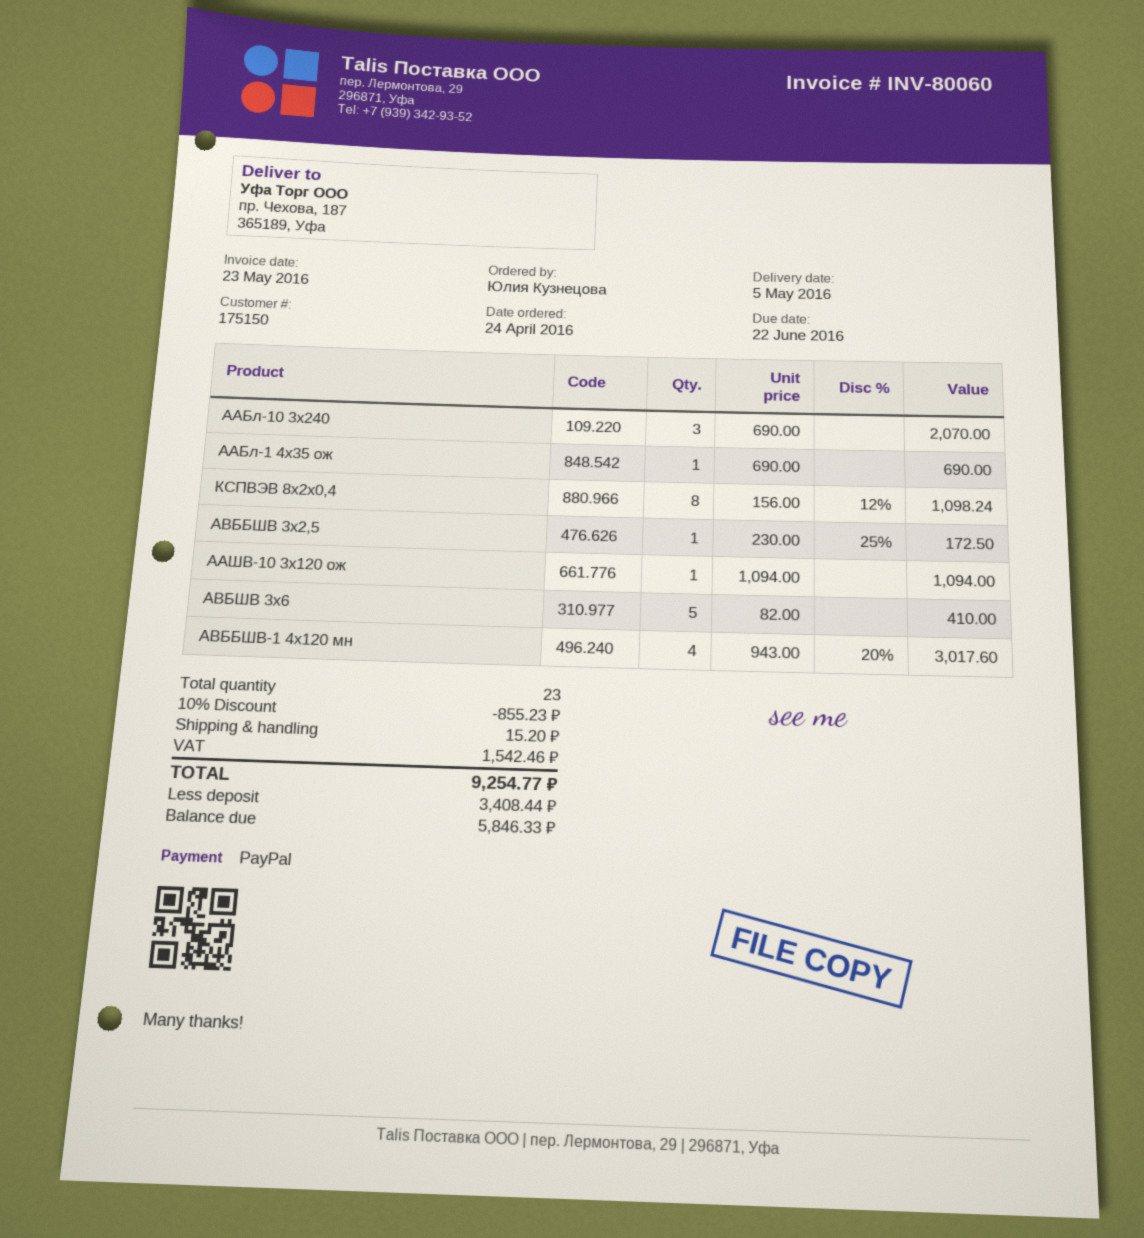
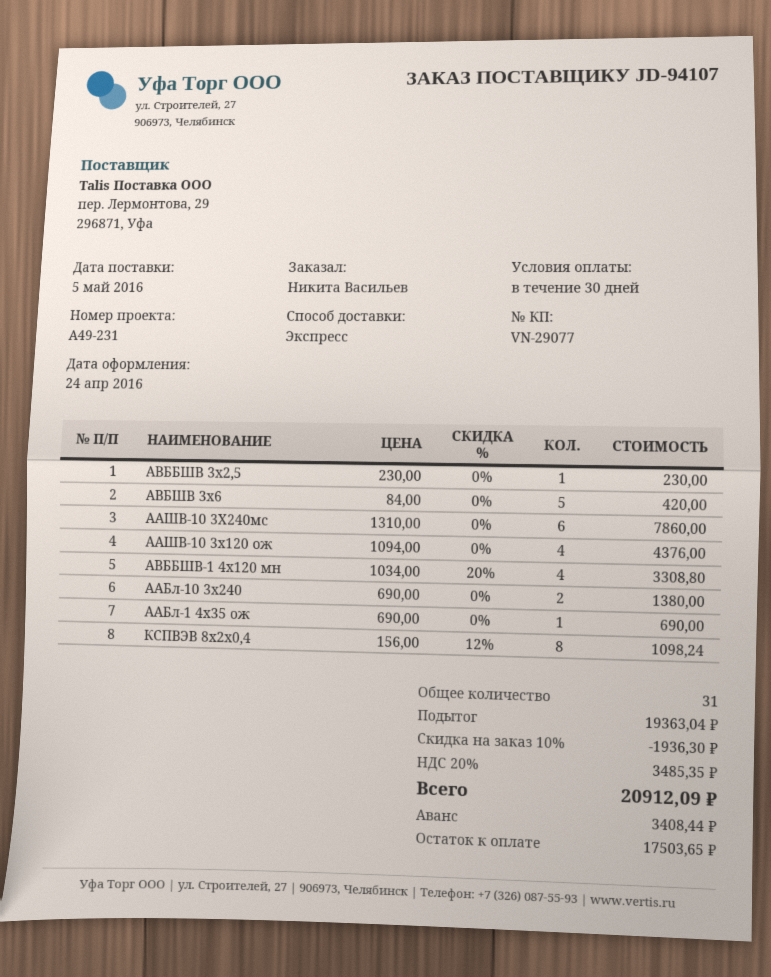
ordered by: Юлия Кузнецова -> Никита Васильев
ААБл-10 3х240: 3 x 690.00 = 2070.00 -> 2 x 690.00 = 1380.00
АВББШВ 3х2,5: 1 x 230.00 - 25% = 172.50 -> 1 x 230.00 = 230.00
ААШВ-10 3х120 ож: 1 x 1094.00 = 1094.00 -> 4 x 1094.00 = 4376.00
АВБШВ 3х6: 5 x 82.00 = 410.00 -> 5 x 84.00 = 420.00
АВББШВ-1 4х120 мн: 4 x 943.00 - 20% = 3017.60 -> 4 x 1034.00 - 20% = 3308.80
ААШВ-10 3Х240мс: none -> 6 x 1310.00 = 7860.00
total quantity: 23 -> 31
discount: 10% = 855.23 -> 10% = 1936.30
shipping: 15.20 -> none
tax: 1542.46 -> 3485.35
total: 9254.77 -> 20912.09
balance: 5846.33 -> 17503.65

